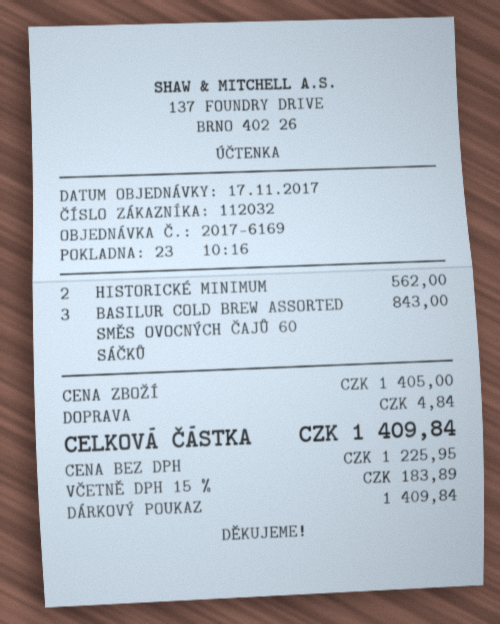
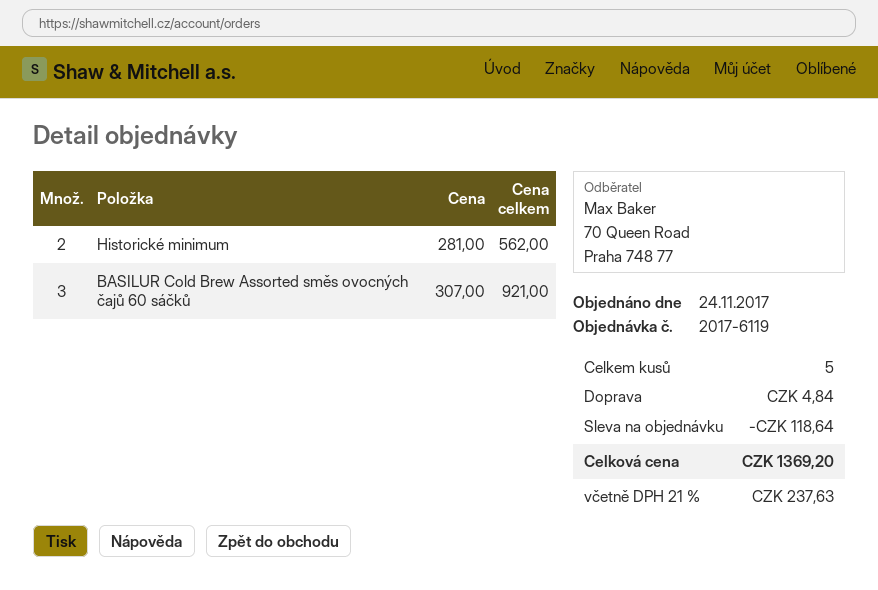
order number: 2017-6169 -> 2017-6119
order date: 2017-11-17 -> 2017-11-24
BASILUR COLD BREW ASSORTED SMĚS OVOCNÝCH ČAJŮ 60 SÁČKŮ: 3 for 843.00 -> 3 for 921.00
discount: none -> 118.64
tax: 15% = 183.89 -> 21% = 237.63
total: 1409.84 -> 1369.20

